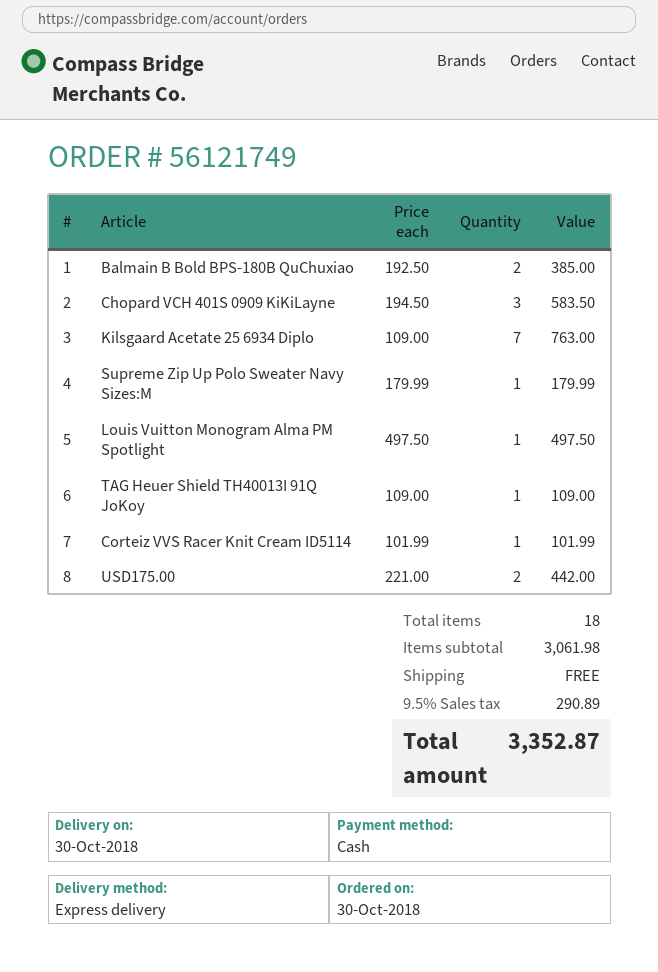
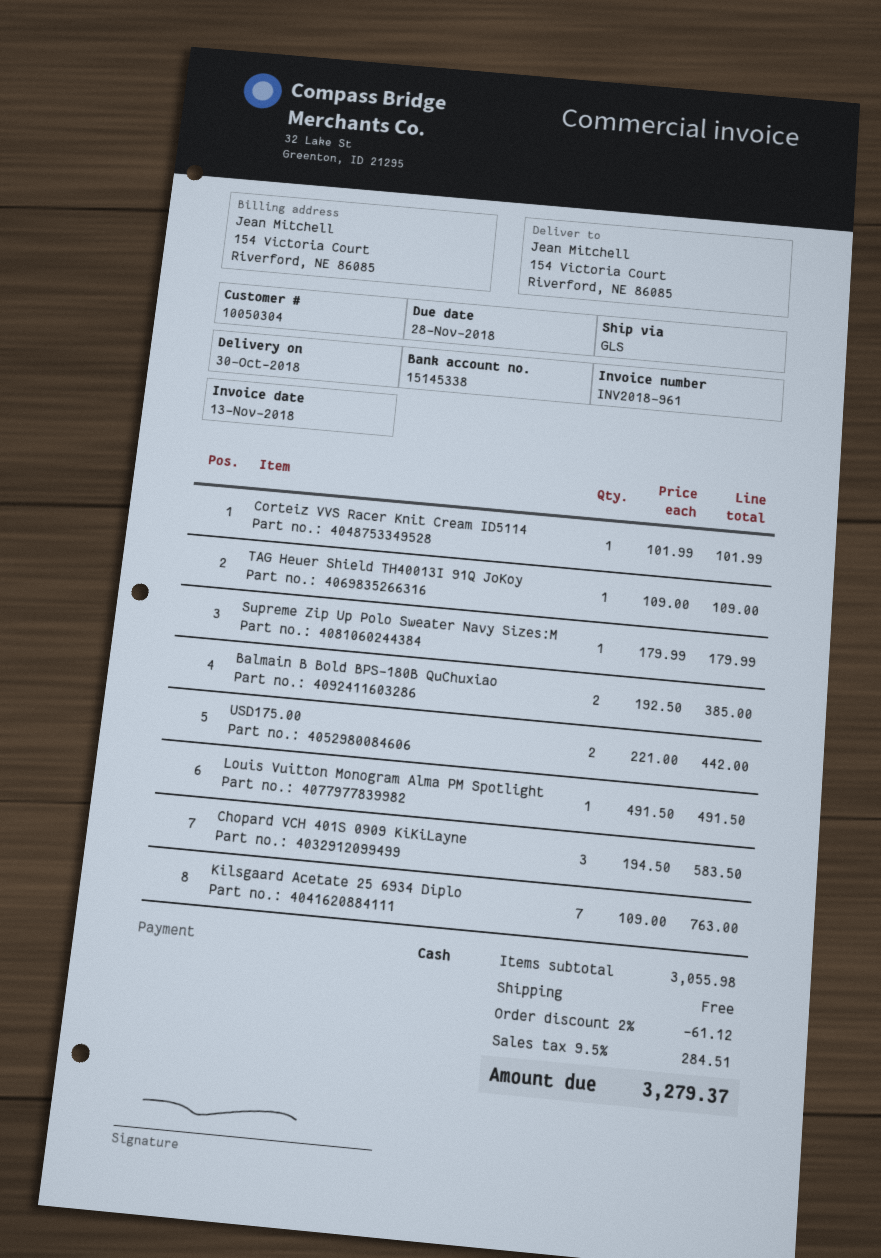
shipping method: express -> GLS
Louis Vuitton Monogram Alma PM Spotlight: 1 x 497.50 = 497.50 -> 1 x 491.50 = 491.50
subtotal: 3061.98 -> 3055.98
discount: none -> 2% = 61.12
tax: 9.5% = 290.89 -> 9.5% = 284.51
total: 3352.87 -> 3279.37

